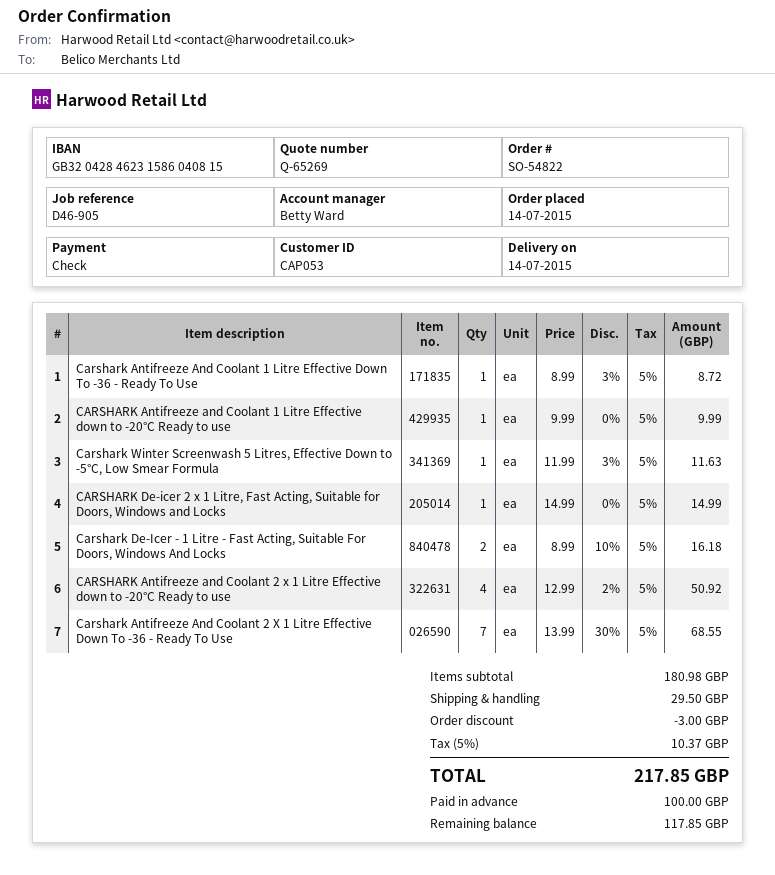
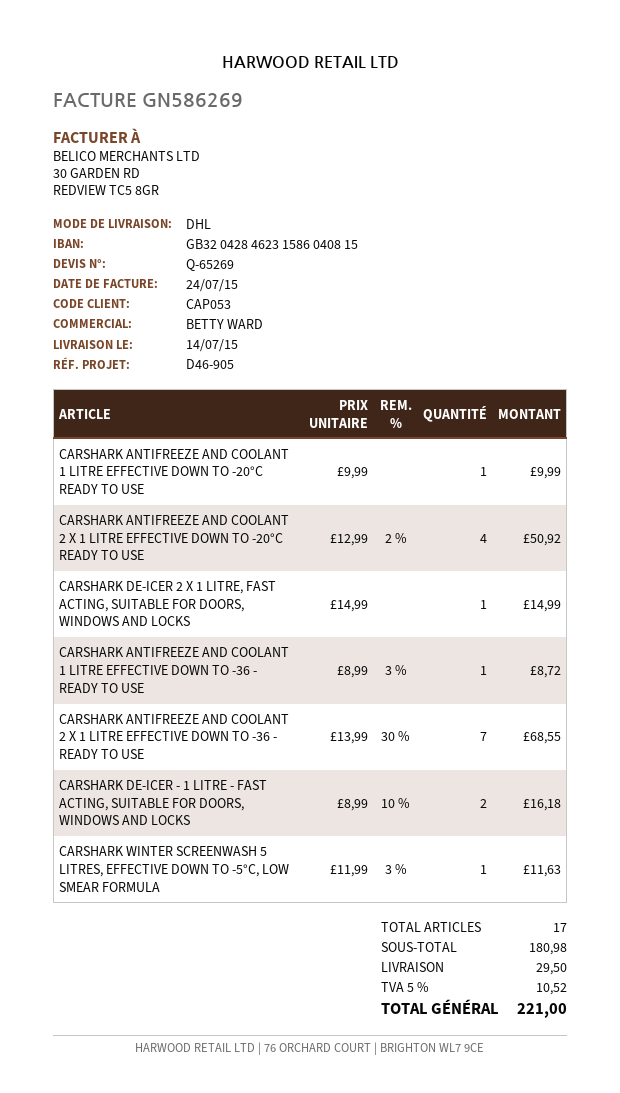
discount: 3.00 -> none
tax: 5% = 10.37 -> 5% = 10.52
total: 217.85 -> 221.00

